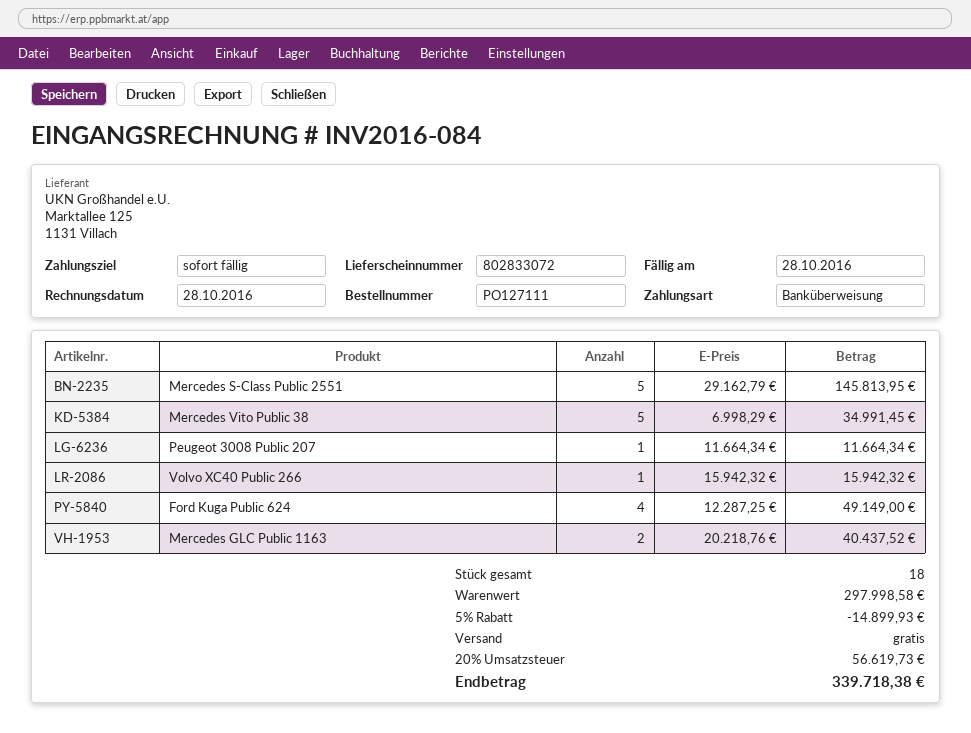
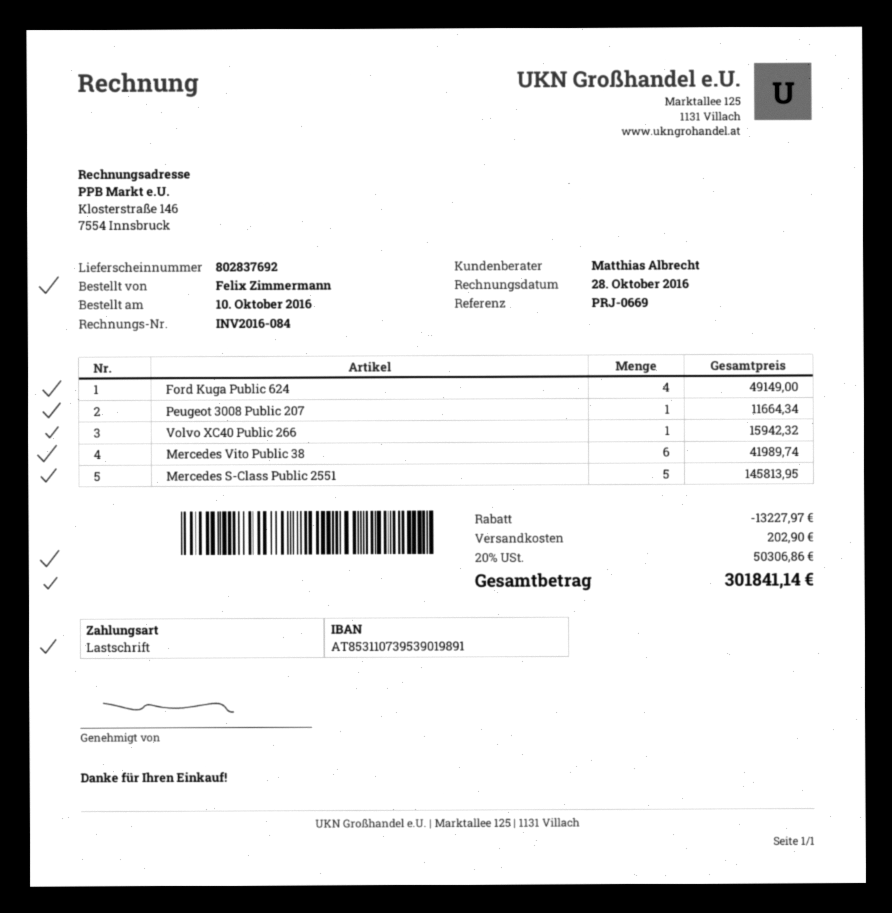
delivery note number: 802833072 -> 802837692
payment method: bank transfer -> direct debit
Mercedes Vito Public 38: 5 for 34991.45 -> 6 for 41989.74
Mercedes GLC Public 1163: 2 for 40437.52 -> none
discount: 14899.93 -> 13227.97
shipping: 0.00 -> 202.90
tax: 20% = 56619.73 -> 20% = 50306.86
total: 339718.38 -> 301841.14

